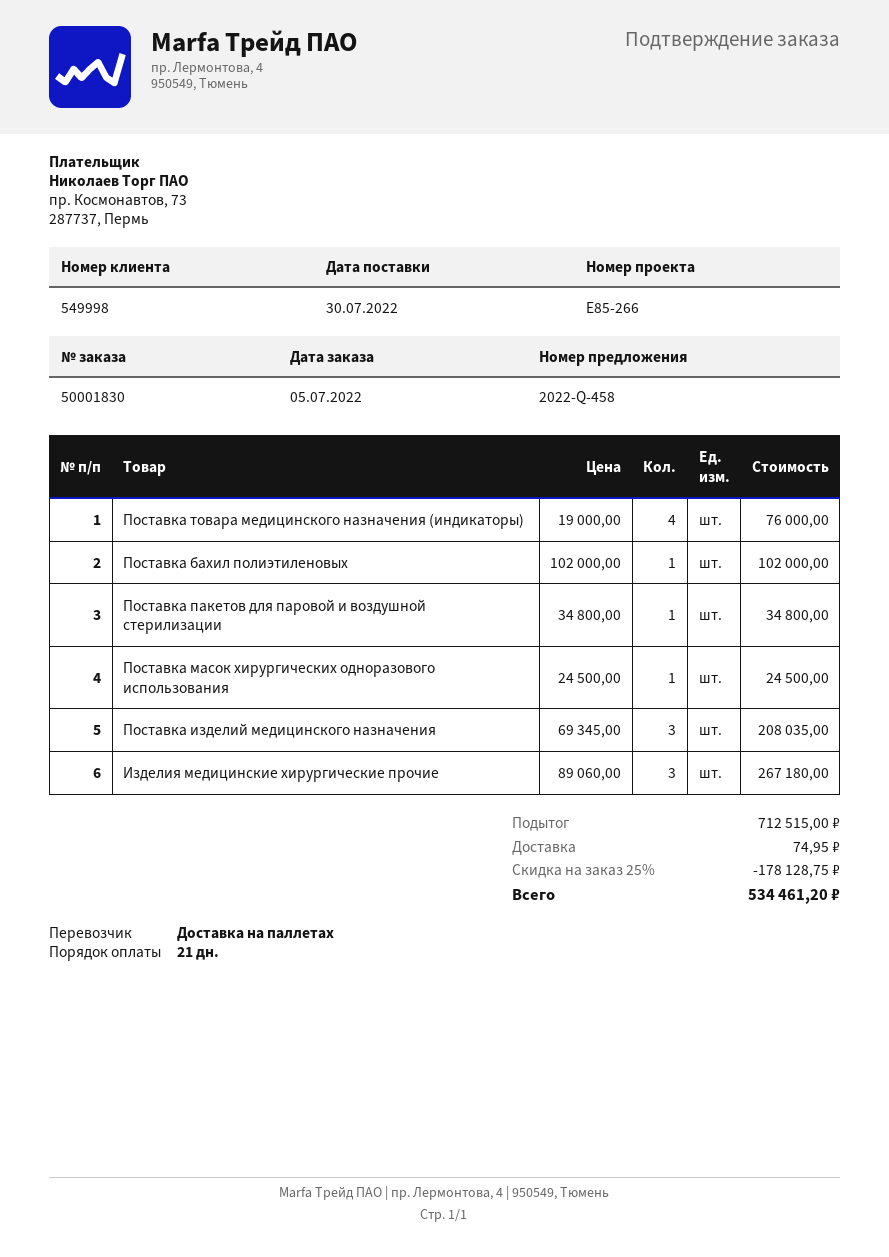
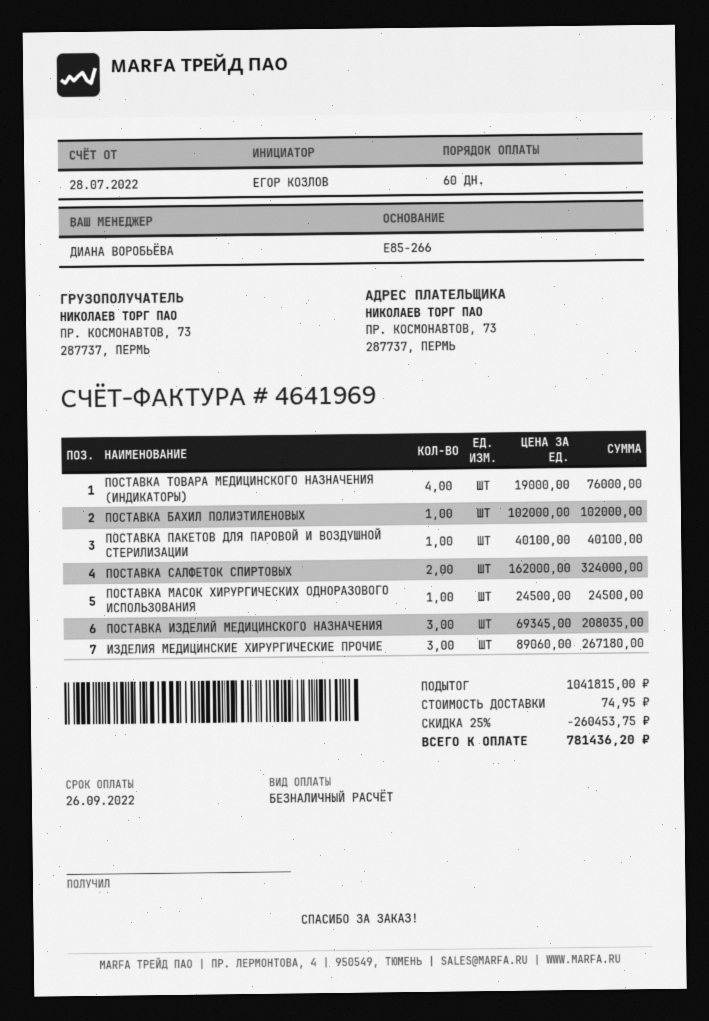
payment terms: 21 days -> 60 days
Поставка пакетов для паровой и воздушной стерилизации: 1 x 34800.00 = 34800.00 -> 1 x 40100.00 = 40100.00
ПОСТАВКА САЛФЕТОК СПИРТОВЫХ: none -> 2 x 162000.00 = 324000.00
subtotal: 712515.00 -> 1041815.00
discount: 25% = 178128.75 -> 25% = 260453.75
total: 534461.20 -> 781436.20

